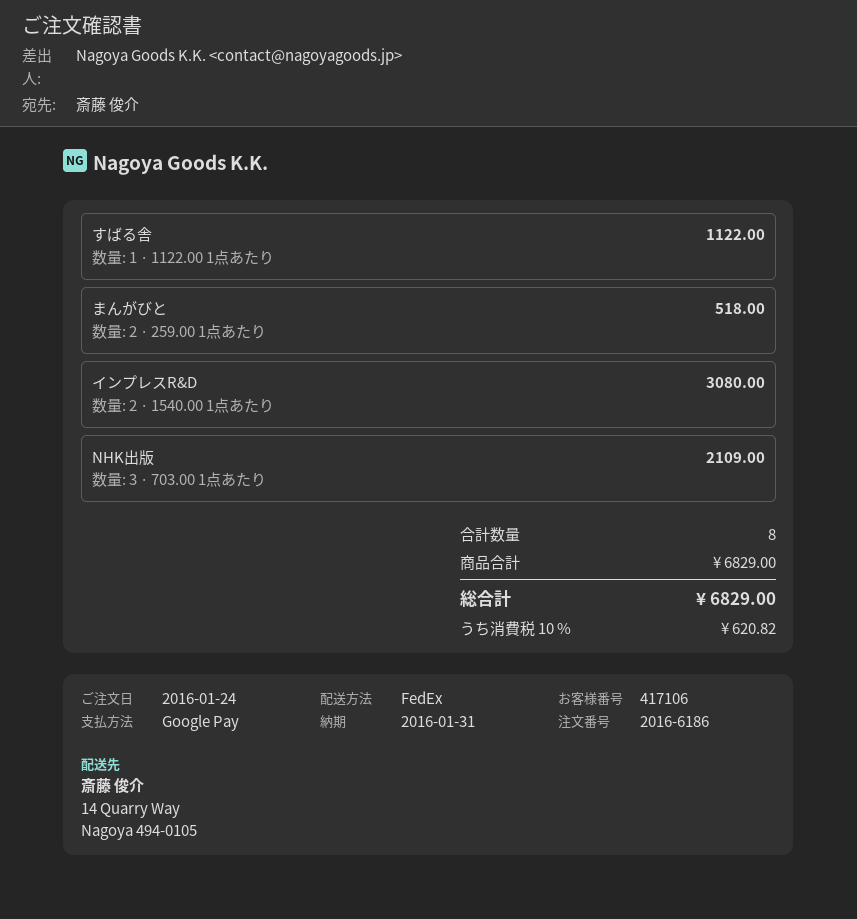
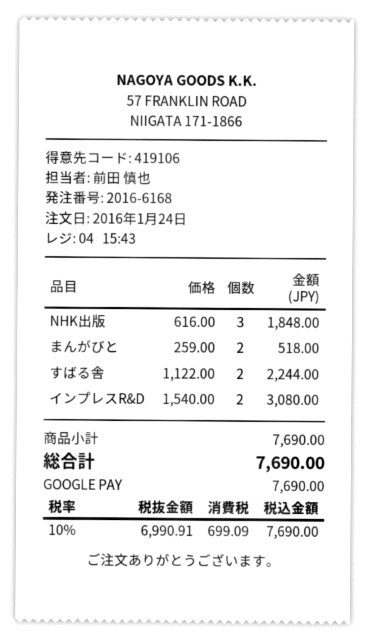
order number: 2016-6186 -> 2016-6168
customer number: 417106 -> 419106
すばる舎: 1 x 1122.00 = 1122.00 -> 2 x 1122.00 = 2244.00
NHK出版: 3 x 703.00 = 2109.00 -> 3 x 616.00 = 1848.00
subtotal: 6829.00 -> 7690.00
tax: 10% = 620.82 -> 10% = 699.09
total: 6829.00 -> 7690.00

